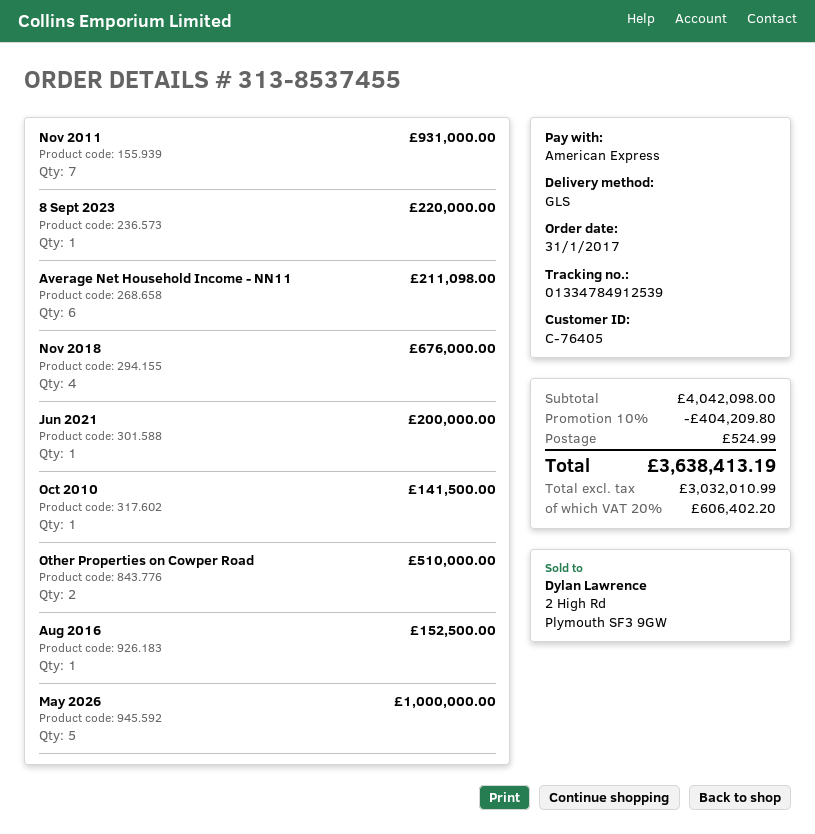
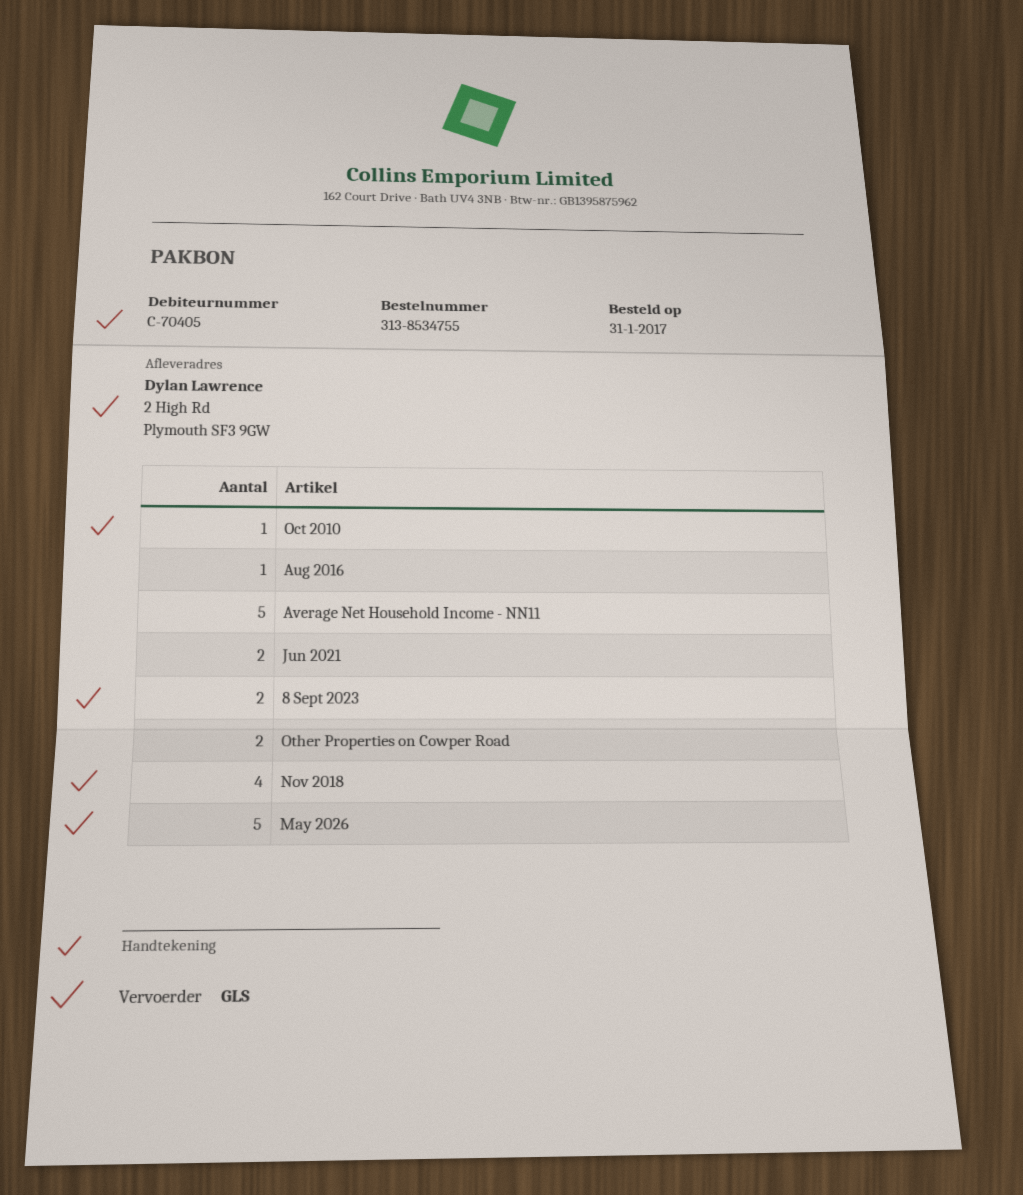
order number: 313-8537455 -> 313-8534755
customer number: C-76405 -> C-70405
Nov 2011: 7 -> none
8 Sept 2023: 1 -> 2
Average Net Household Income - NN11: 6 -> 5
Jun 2021: 1 -> 2

